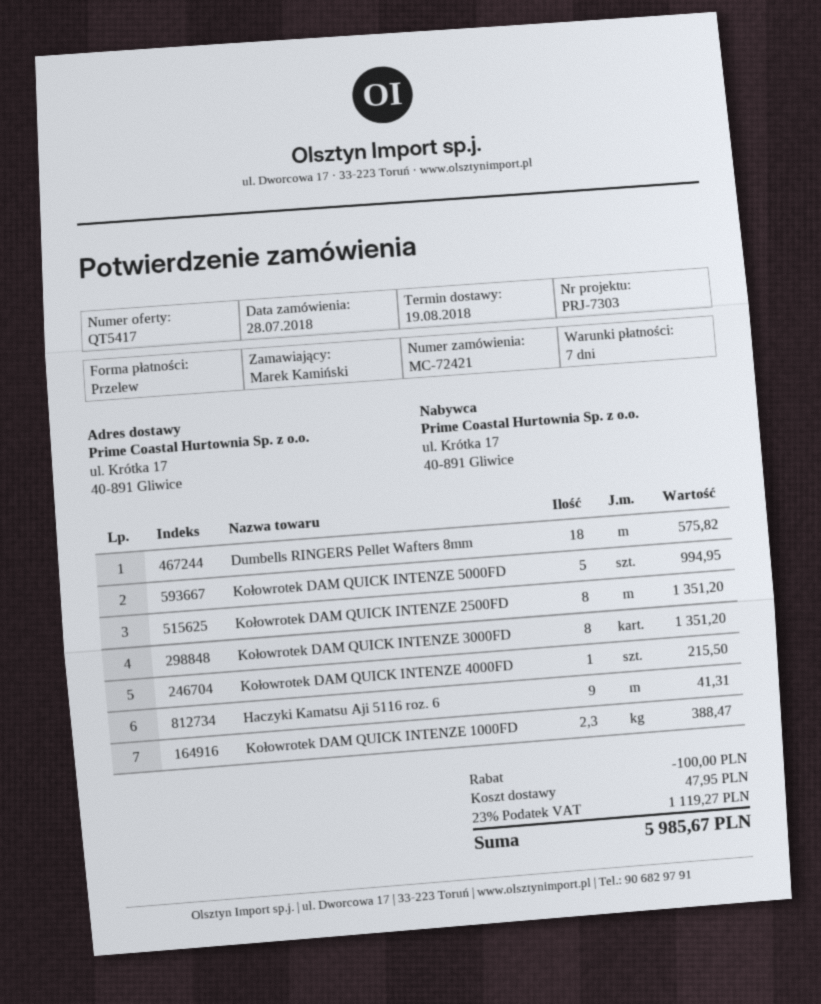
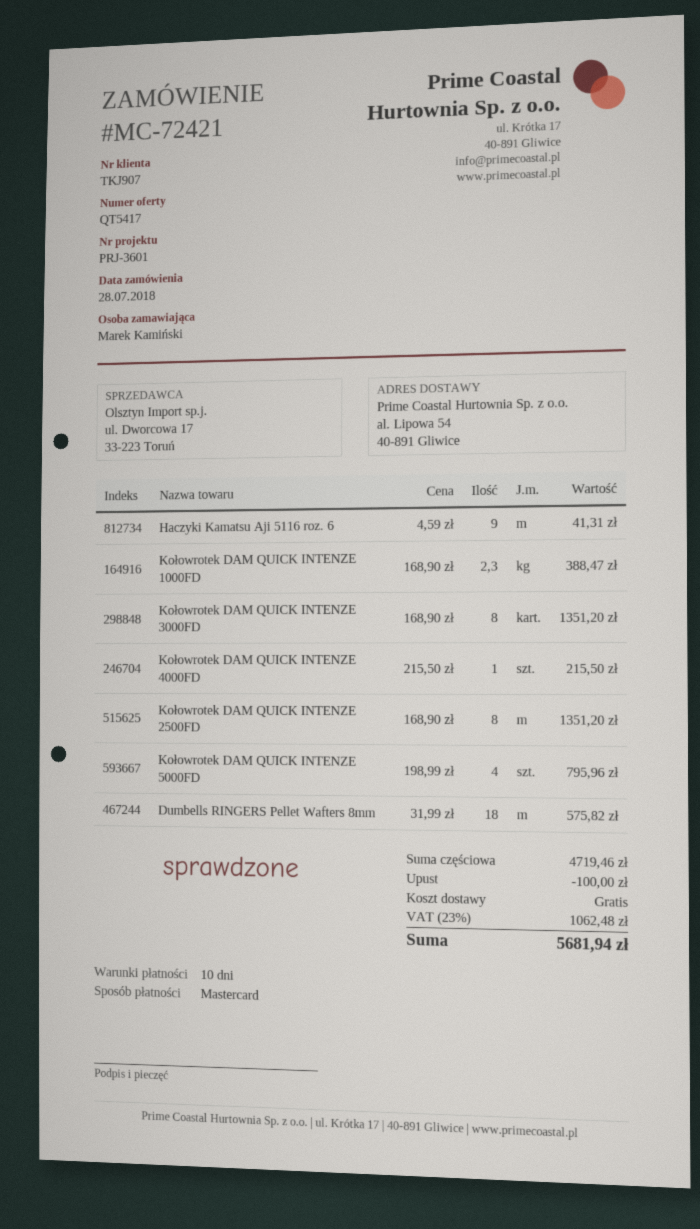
payment terms: 7 days -> 10 days
reference: PRJ-7303 -> PRJ-3601
payment method: bank transfer -> Mastercard
ship to: ul. Krótka 17, 40-891 Gliwice -> al. Lipowa 54, 40-891 Gliwice
Kołowrotek DAM QUICK INTENZE 5000FD: 5 for 994.95 -> 4 for 795.96
shipping: 47.95 -> 0.00
tax: 23% = 1119.27 -> 23% = 1062.48
total: 5985.67 -> 5681.94

